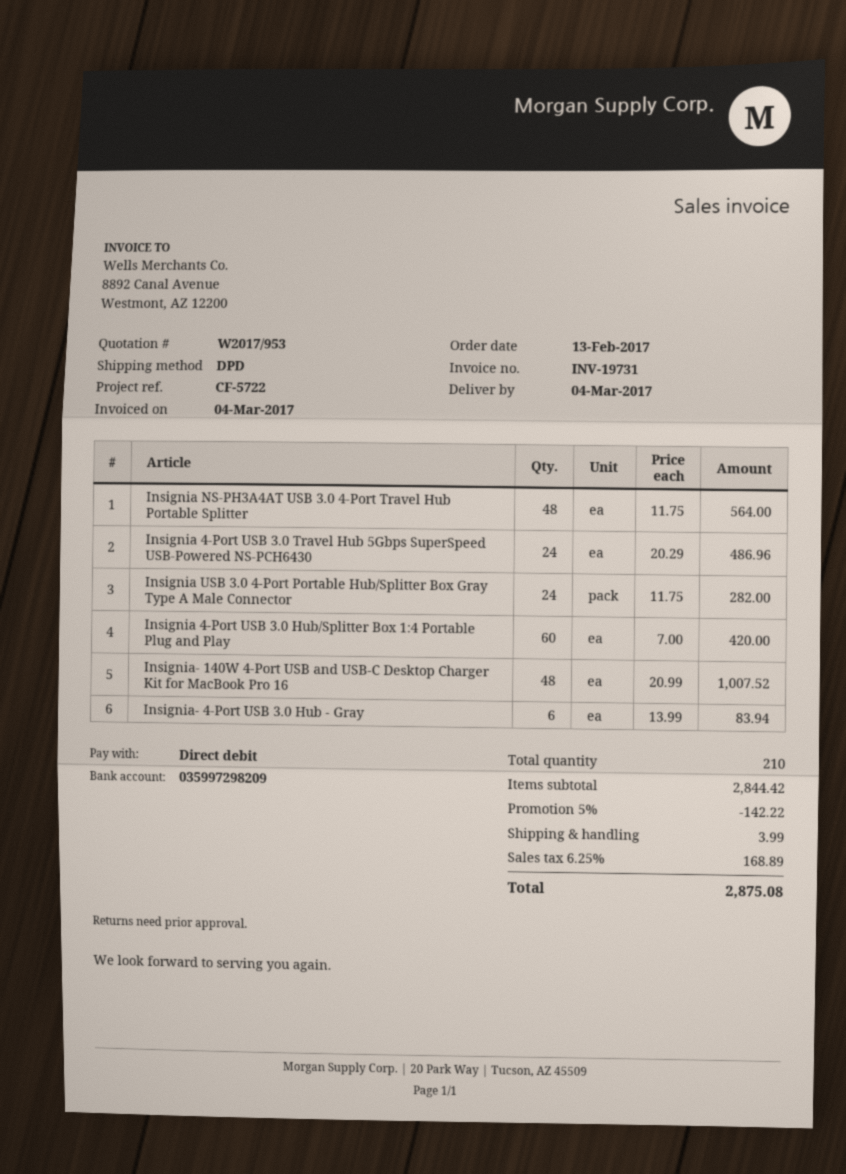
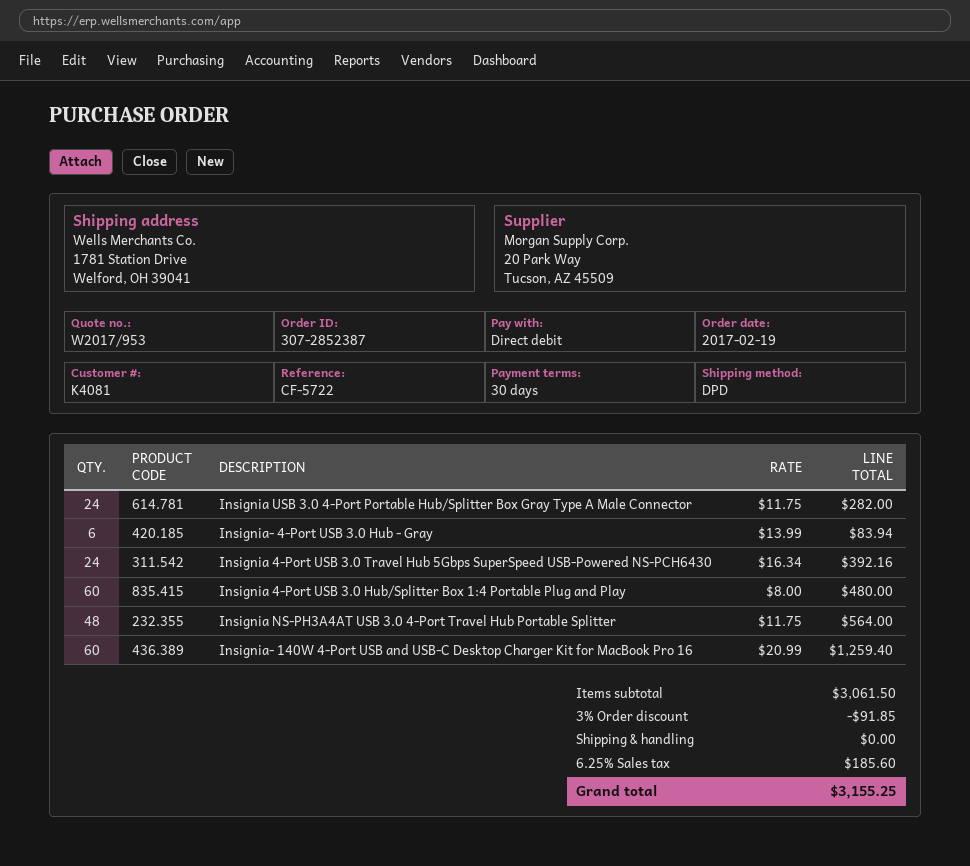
order date: 2017-02-13 -> 2017-02-19
Insignia 4-Port USB 3.0 Travel Hub 5Gbps SuperSpeed USB-Powered NS-PCH6430: 24 x 20.29 = 486.96 -> 24 x 16.34 = 392.16
Insignia 4-Port USB 3.0 Hub/Splitter Box 1:4 Portable Plug and Play: 60 x 7.00 = 420.00 -> 60 x 8.00 = 480.00
Insignia- 140W 4-Port USB and USB-C Desktop Charger Kit for MacBook Pro 16: 48 x 20.99 = 1007.52 -> 60 x 20.99 = 1259.40
subtotal: 2844.42 -> 3061.50
discount: 5% = 142.22 -> 3% = 91.85
shipping: 3.99 -> 0.00
tax: 6.25% = 168.89 -> 6.25% = 185.60
total: 2875.08 -> 3155.25

